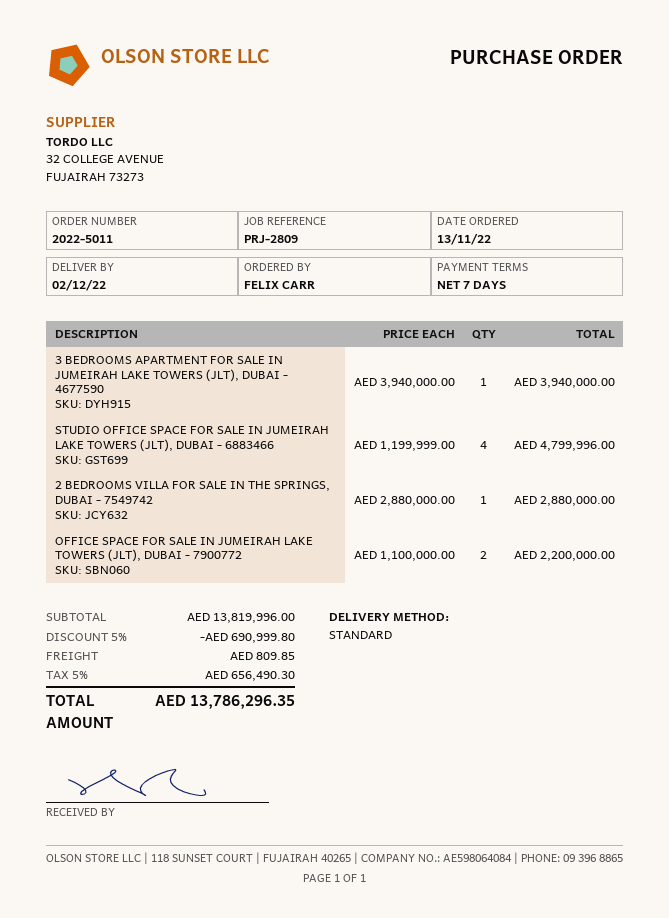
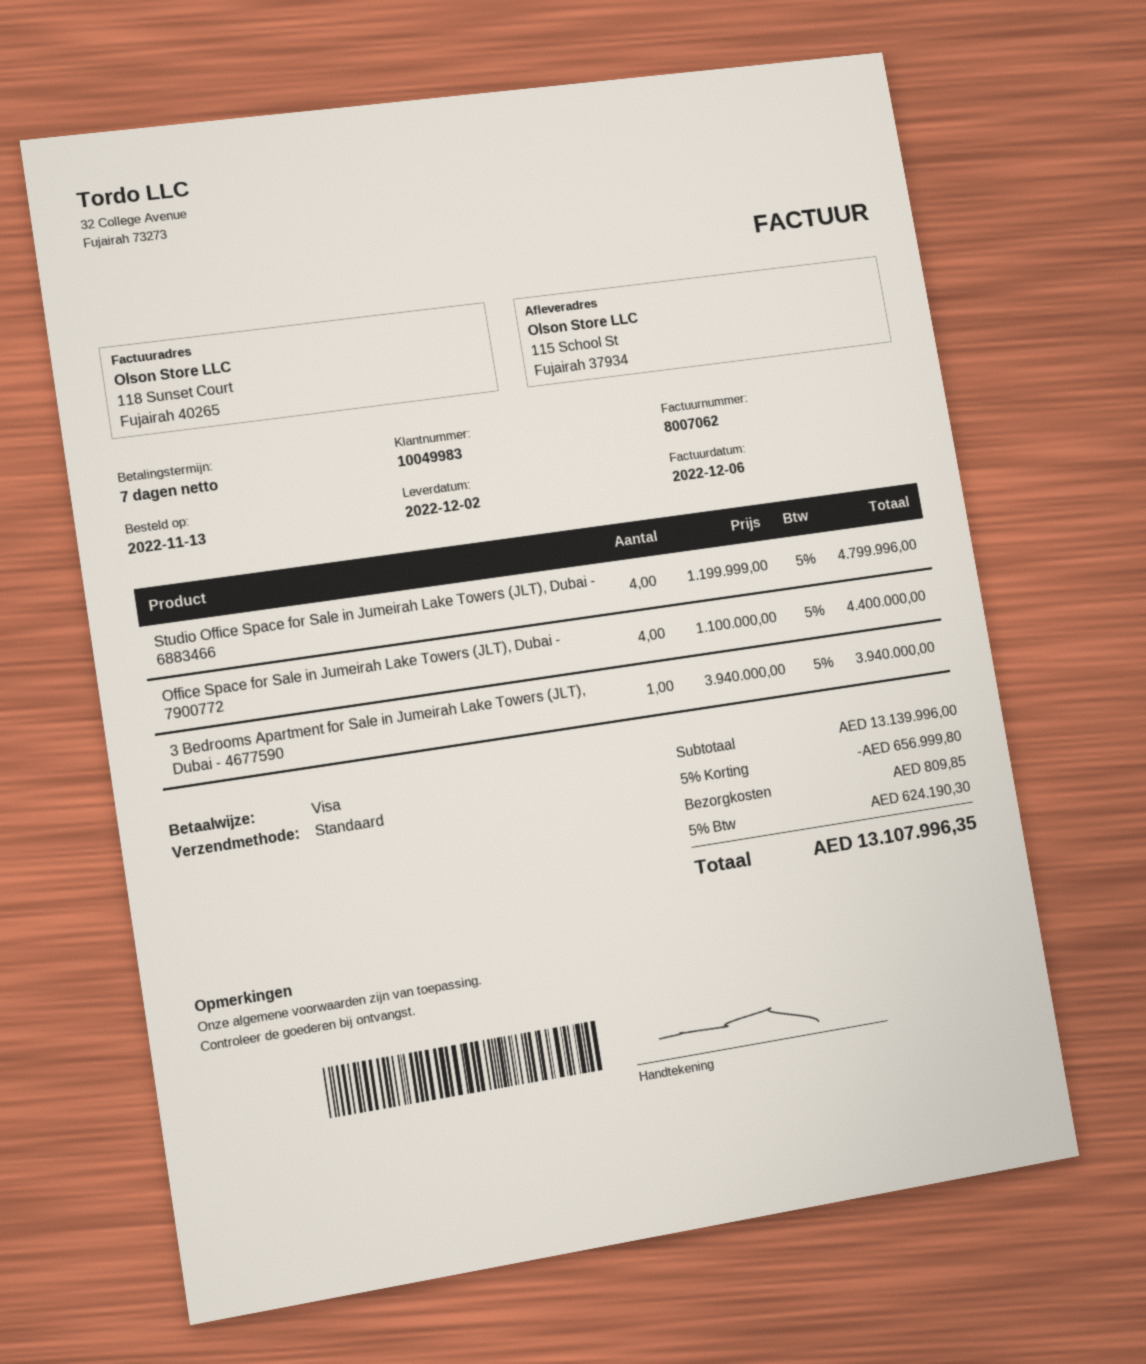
2 BEDROOMS VILLA FOR SALE IN THE SPRINGS, DUBAI - 7549742: 1 x 2880000.00 = 2880000.00 -> none
OFFICE SPACE FOR SALE IN JUMEIRAH LAKE TOWERS (JLT), DUBAI - 7900772: 2 x 1100000.00 = 2200000.00 -> 4 x 1100000.00 = 4400000.00
subtotal: 13819996.00 -> 13139996.00
discount: 5% = 690999.80 -> 5% = 656999.80
tax: 5% = 656490.30 -> 5% = 624190.30
total: 13786296.35 -> 13107996.35

